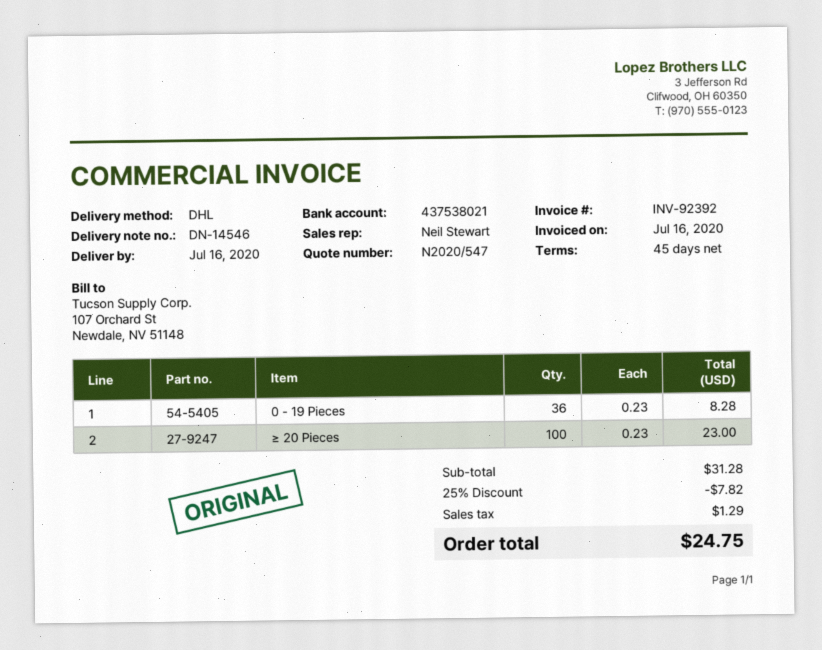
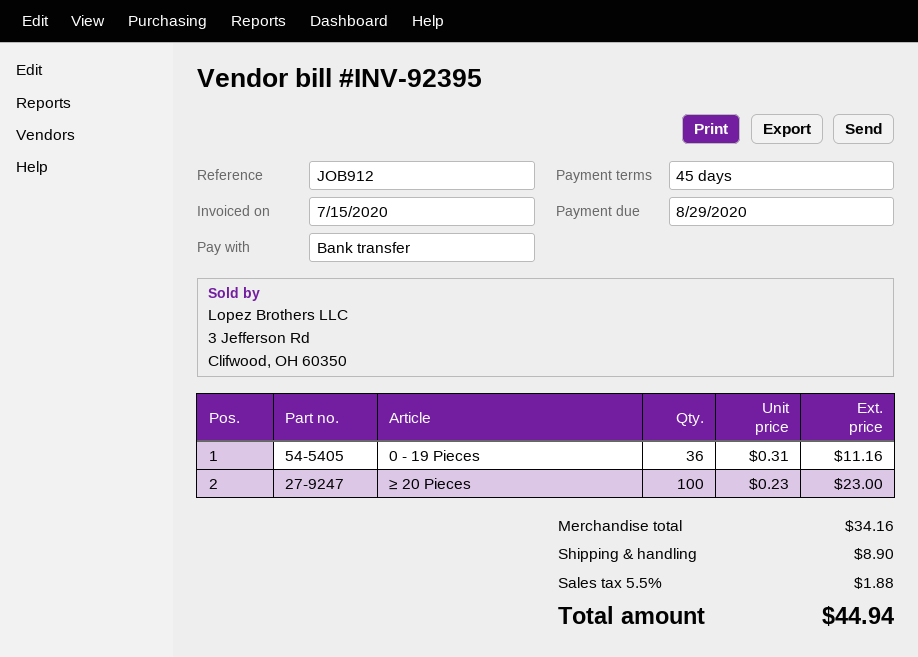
invoice number: INV-92392 -> INV-92395
invoice date: 2020-07-16 -> 2020-07-15
0 - 19 Pieces: 36 x 0.23 = 8.28 -> 36 x 0.31 = 11.16
subtotal: 31.28 -> 34.16
discount: 25% = 7.82 -> none
shipping: none -> 8.90
tax: 1.29 -> 1.88
total: 24.75 -> 44.94

